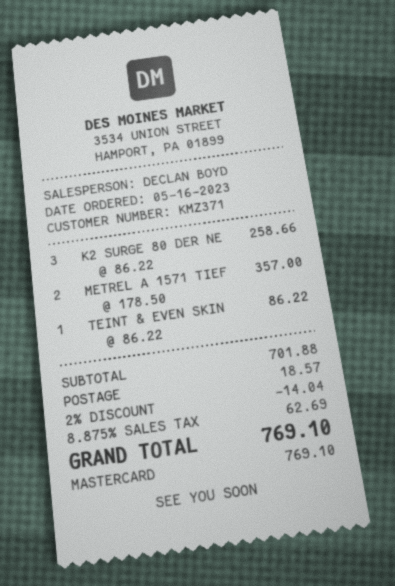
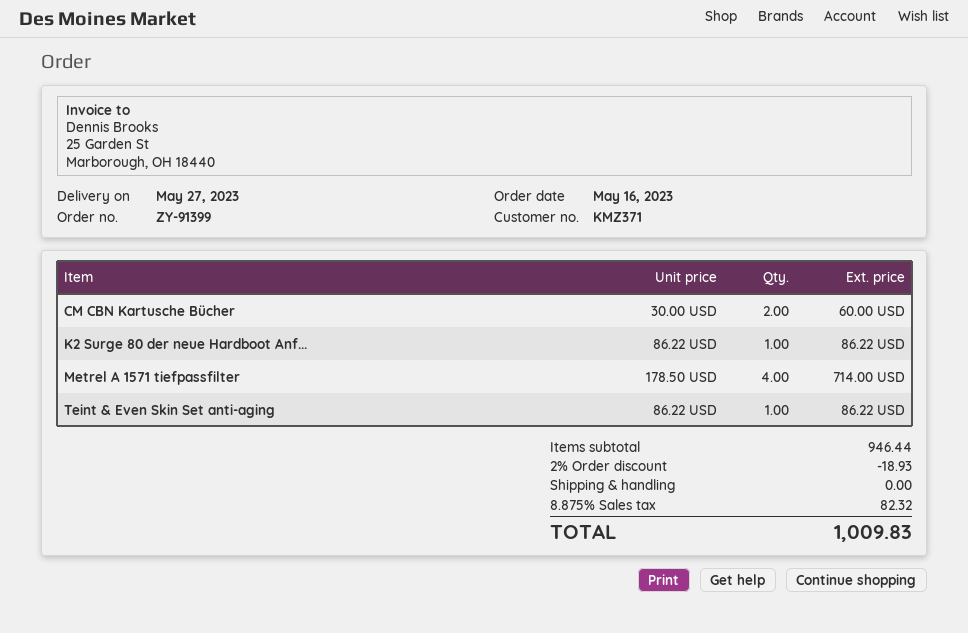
K2 SURGE 80 DER NE: 3 x 86.22 = 258.66 -> 1 x 86.22 = 86.22
METREL A 1571 TIEF: 2 x 178.50 = 357.00 -> 4 x 178.50 = 714.00
CM CBN Kartusche Bücher: none -> 2 x 30.00 = 60.00
subtotal: 701.88 -> 946.44
discount: 2% = 14.04 -> 2% = 18.93
shipping: 18.57 -> 0.00
tax: 8.875% = 62.69 -> 8.875% = 82.32
total: 769.10 -> 1009.83

